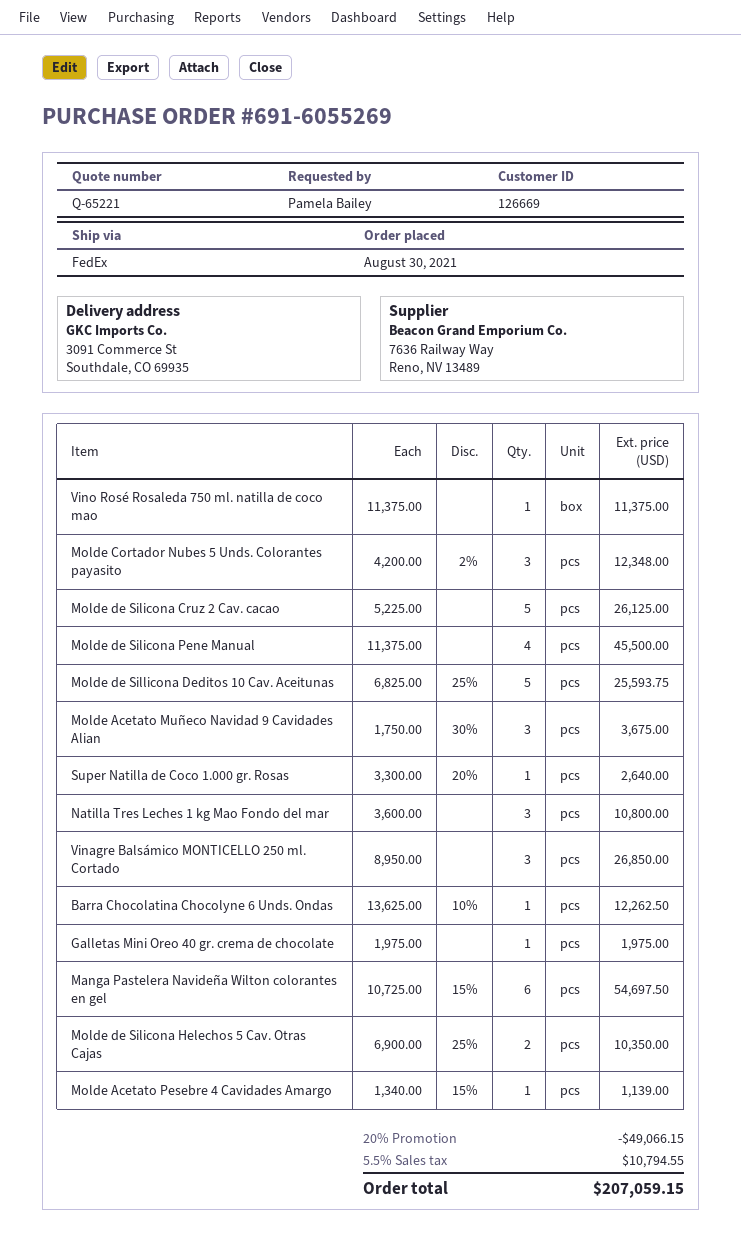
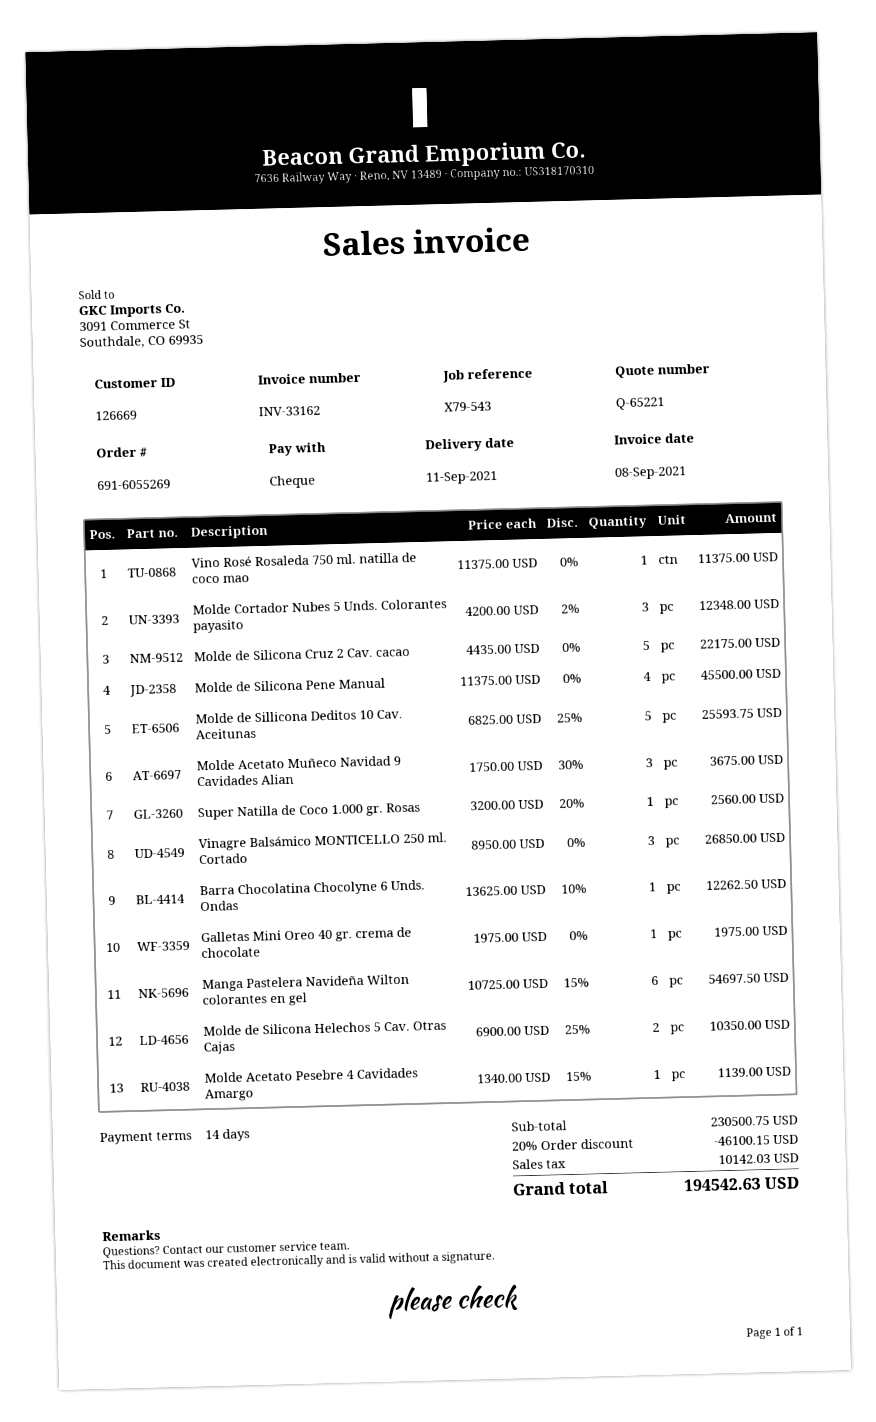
Molde de Silicona Cruz 2 Cav. cacao: 5 x 5225.00 = 26125.00 -> 5 x 4435.00 = 22175.00
Super Natilla de Coco 1.000 gr. Rosas: 1 x 3300.00 - 20% = 2640.00 -> 1 x 3200.00 - 20% = 2560.00
Natilla Tres Leches 1 kg Mao Fondo del mar: 3 x 3600.00 = 10800.00 -> none
discount: 20% = 49066.15 -> 20% = 46100.15
tax: 10794.55 -> 10142.03
total: 207059.15 -> 194542.63

